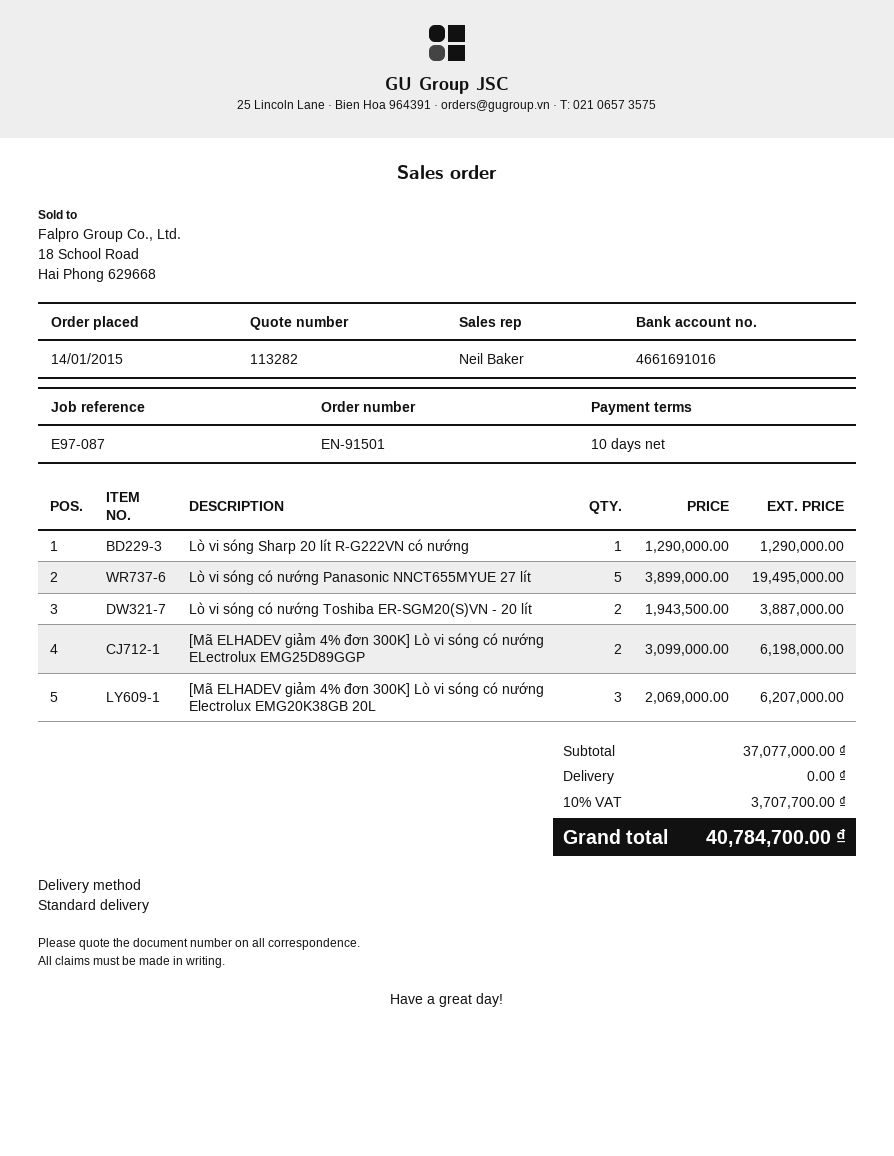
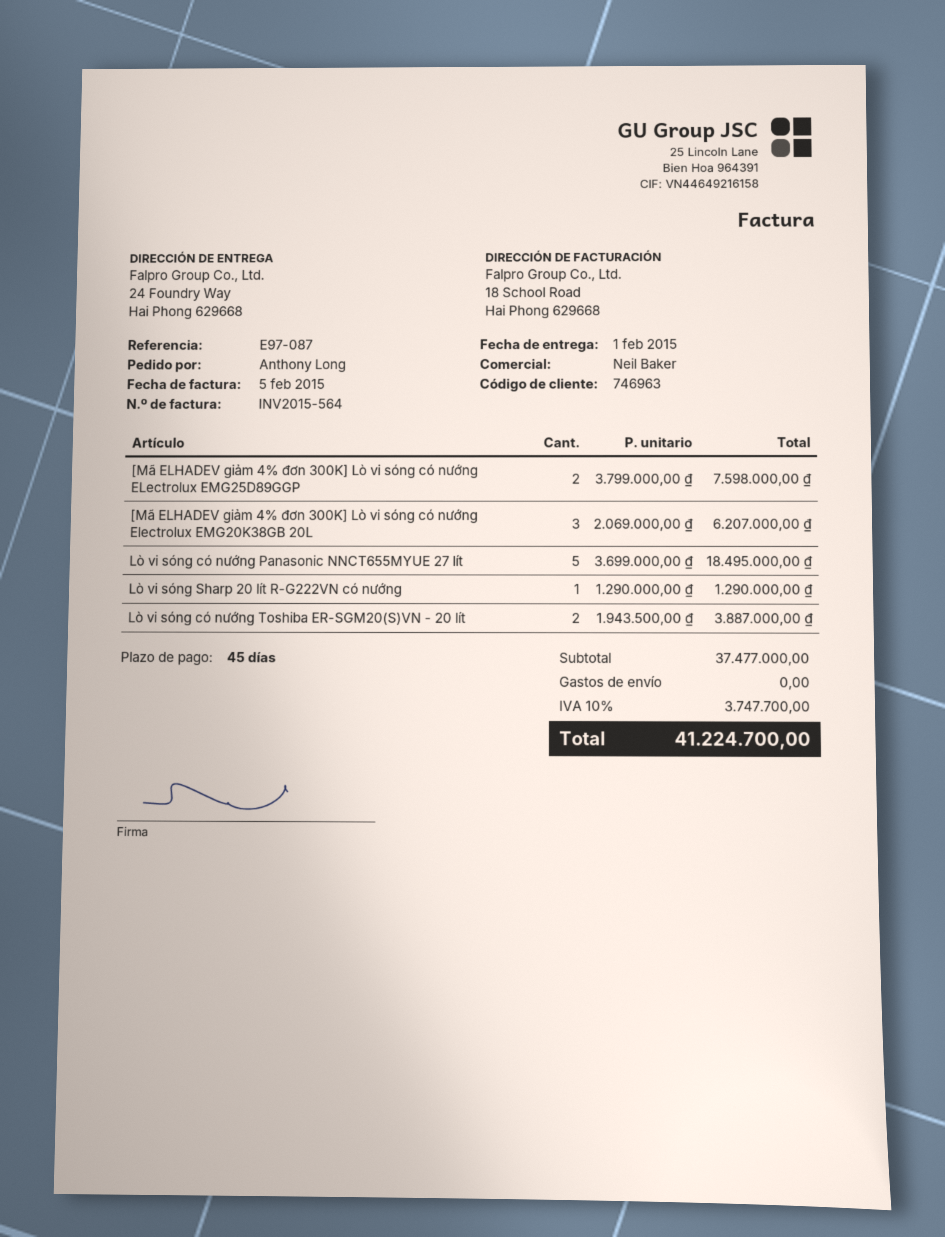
payment terms: 10 days -> 45 days
Lò vi sóng có nướng Panasonic NNCT655MYUE 27 lít: 5 x 3899000.00 = 19495000.00 -> 5 x 3699000.00 = 18495000.00
[Mã ELHADEV giảm 4% đơn 300K] Lò vi sóng có nướng ELectrolux EMG25D89GGP: 2 x 3099000.00 = 6198000.00 -> 2 x 3799000.00 = 7598000.00
subtotal: 37077000.00 -> 37477000.00
tax: 10% = 3707700.00 -> 10% = 3747700.00
total: 40784700.00 -> 41224700.00

